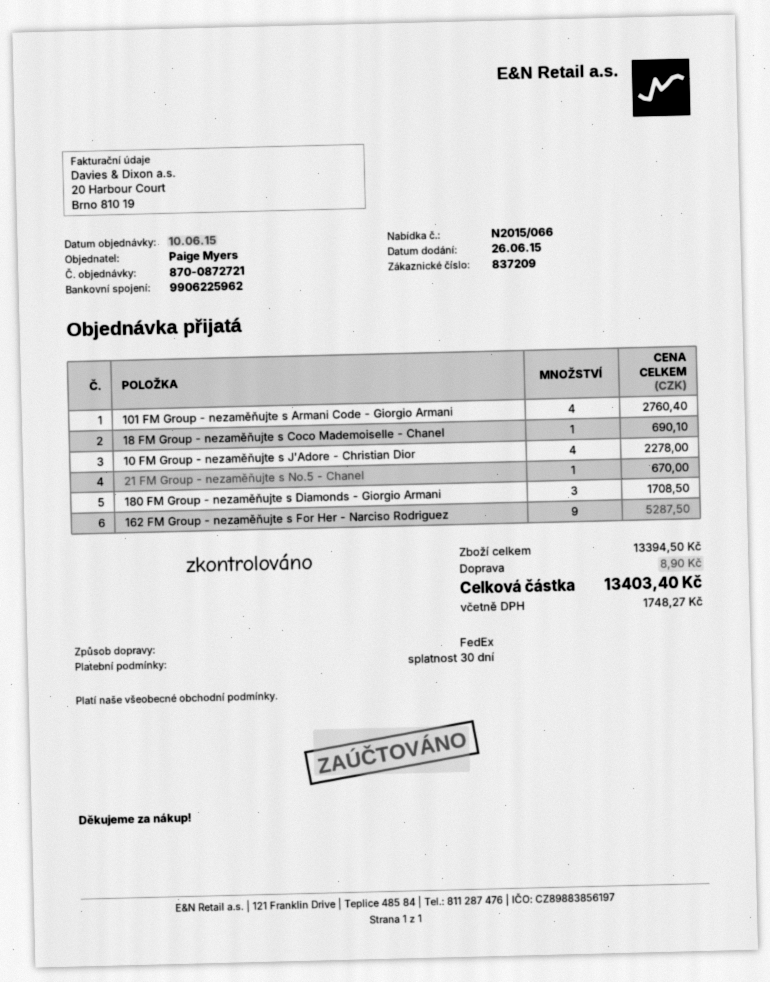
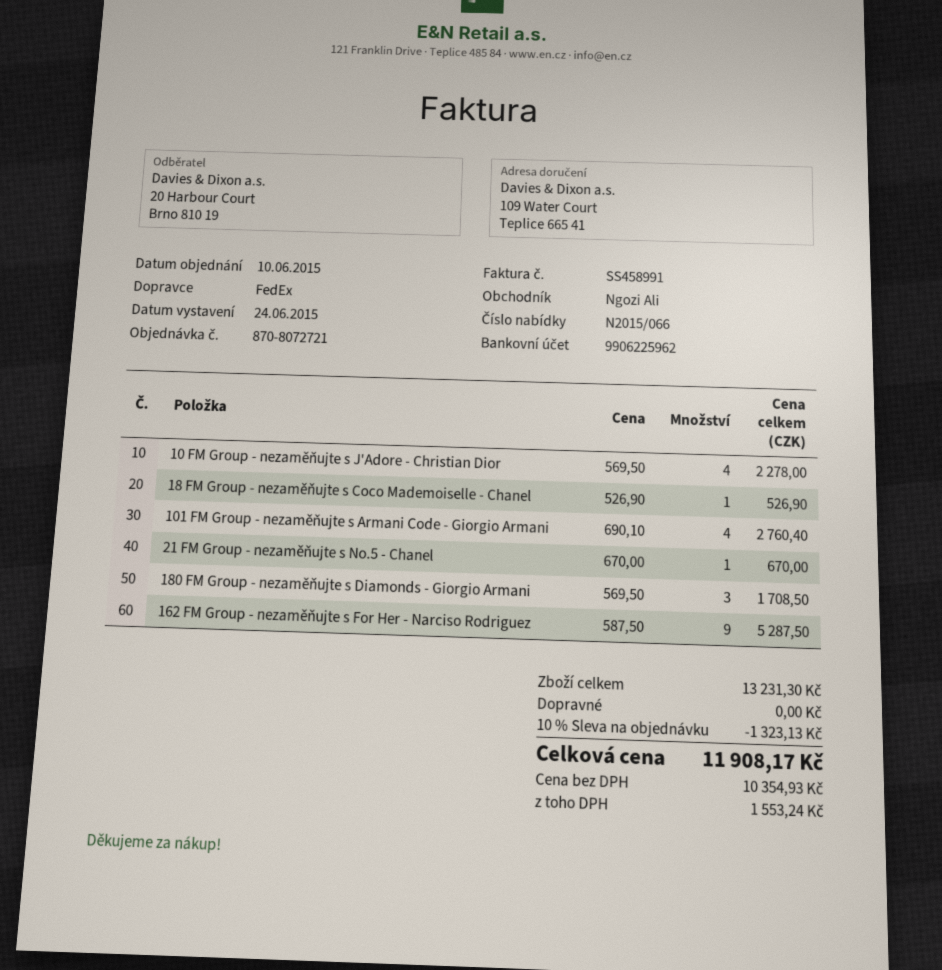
order number: 870-0872721 -> 870-8072721
18 FM Group - nezaměňujte s Coco Mademoiselle - Chanel: 1 for 690.10 -> 1 for 526.90
subtotal: 13394.50 -> 13231.30
discount: none -> 10% = 1323.13
shipping: 8.90 -> 0.00
tax: 1748.27 -> 1553.24
total: 13403.40 -> 11908.17

